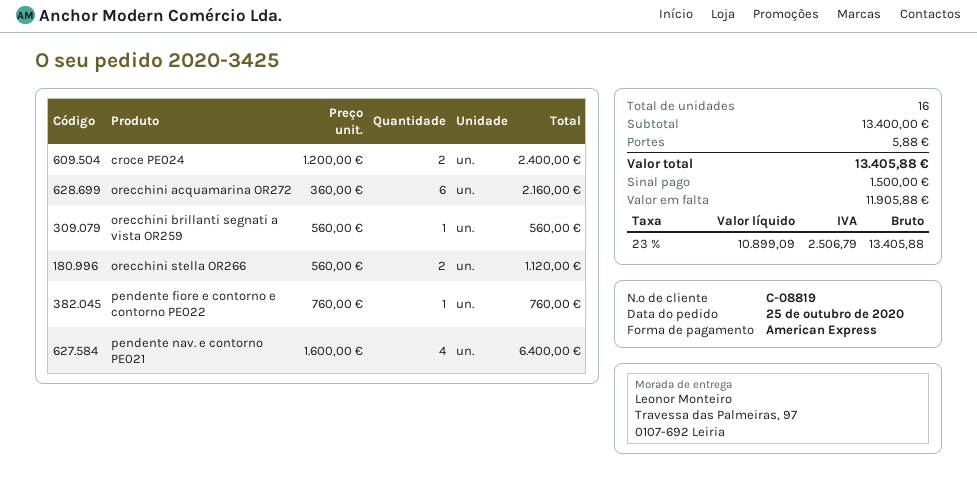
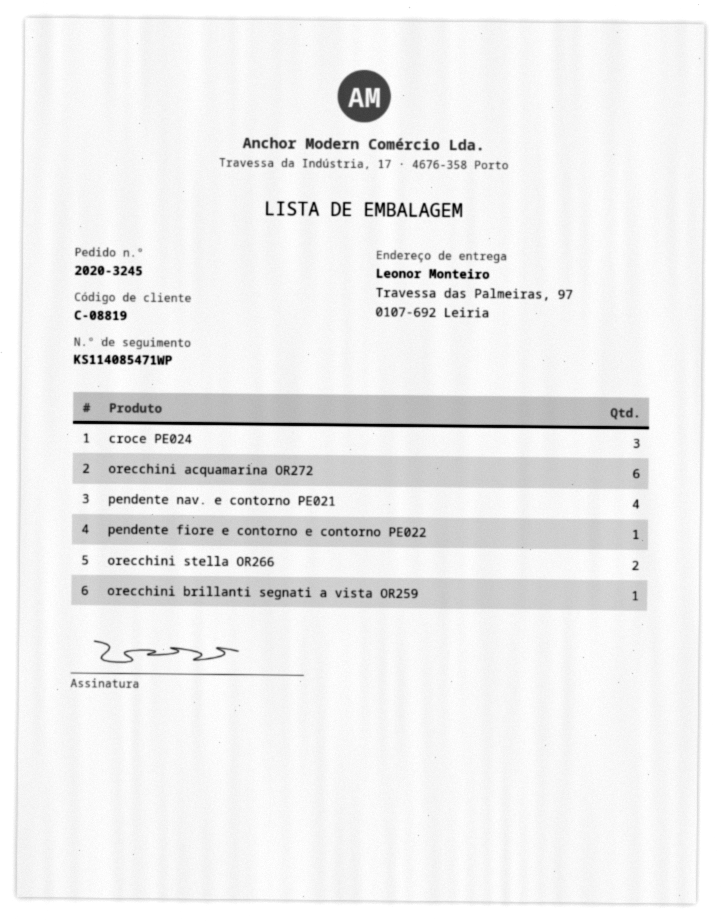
order number: 2020-3425 -> 2020-3245
croce PE024: 2 -> 3

